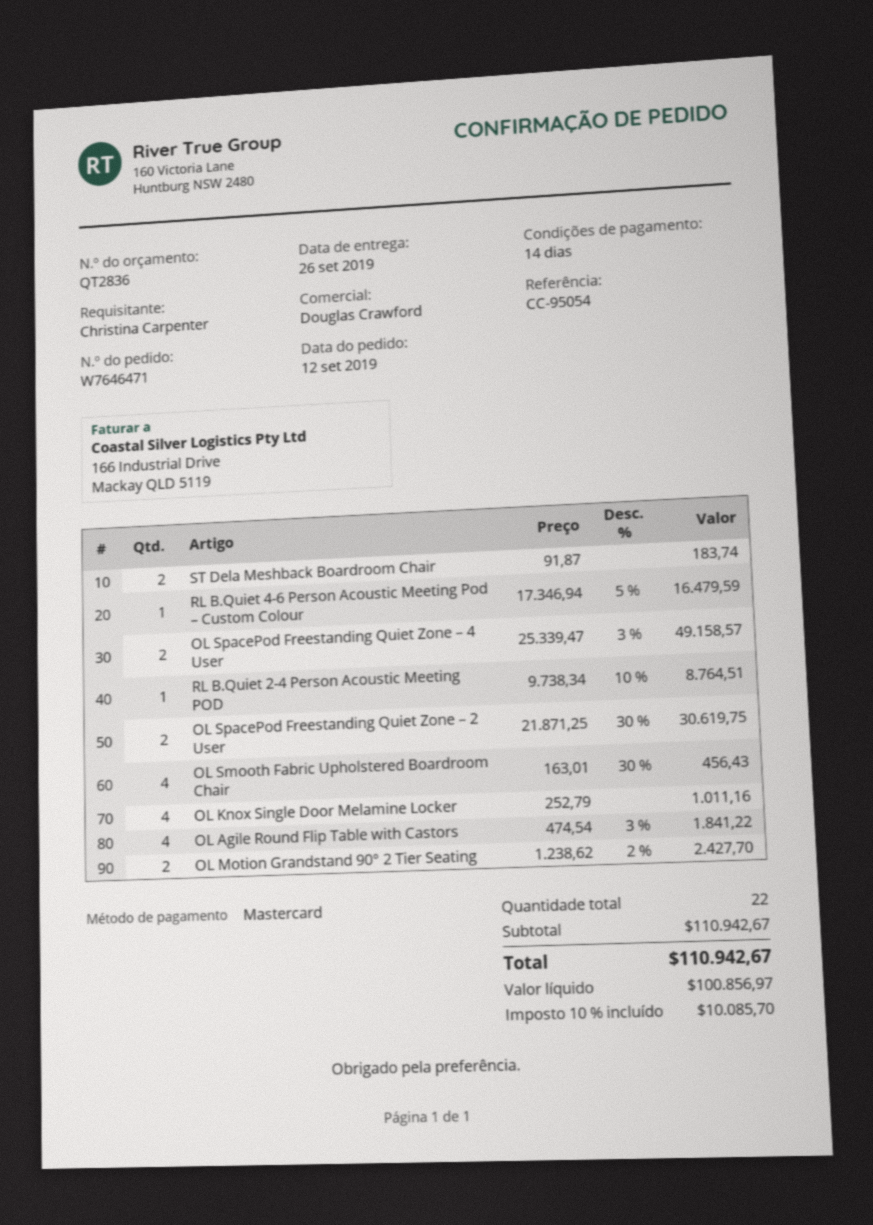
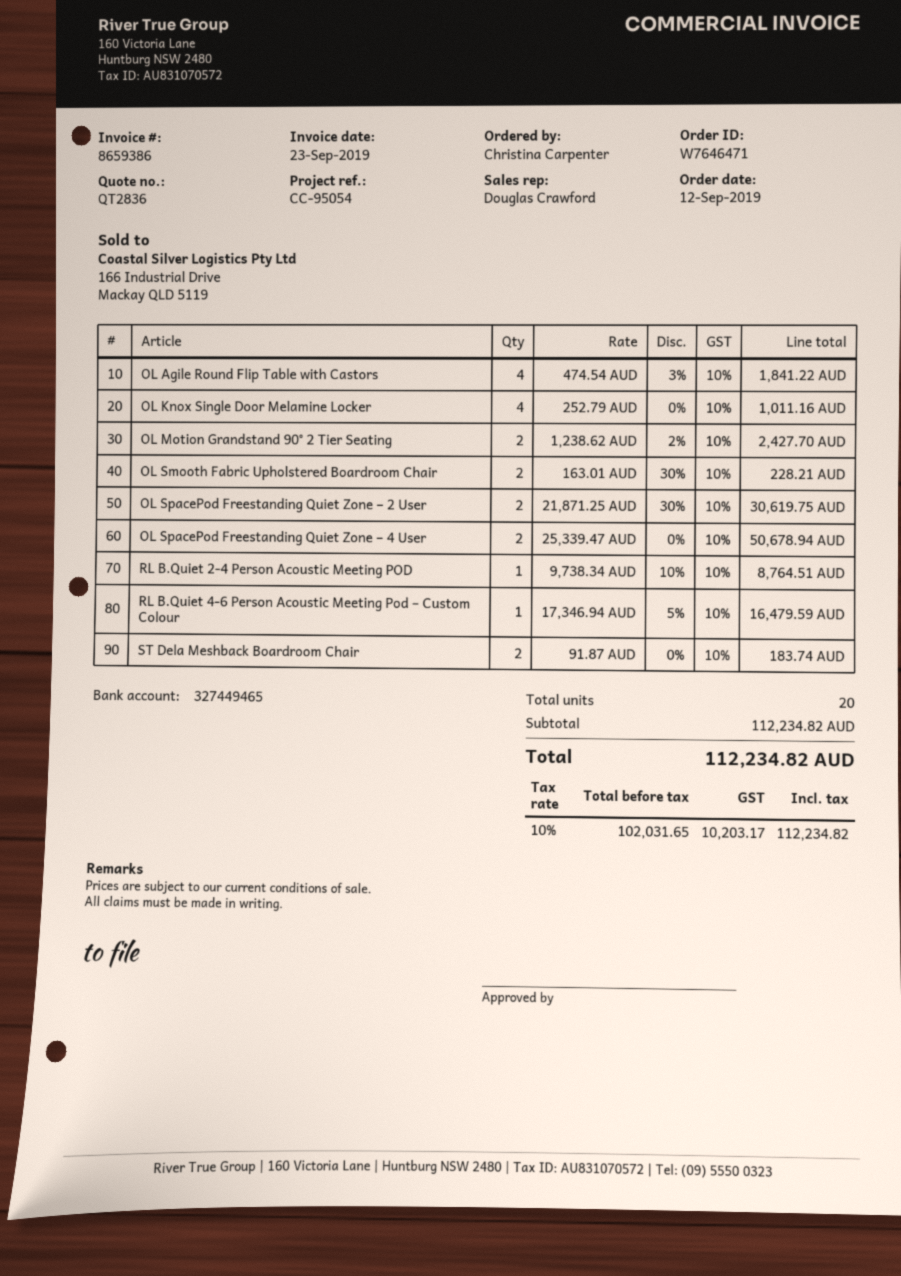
OL SpacePod Freestanding Quiet Zone – 4 User: 2 x 25339.47 - 3% = 49158.57 -> 2 x 25339.47 = 50678.94
OL Smooth Fabric Upholstered Boardroom Chair: 4 x 163.01 - 30% = 456.43 -> 2 x 163.01 - 30% = 228.21
total quantity: 22 -> 20
subtotal: 110942.67 -> 112234.82
net: 100856.97 -> 102031.65
tax: 10% = 10085.70 -> 10% = 10203.17
total: 110942.67 -> 112234.82

